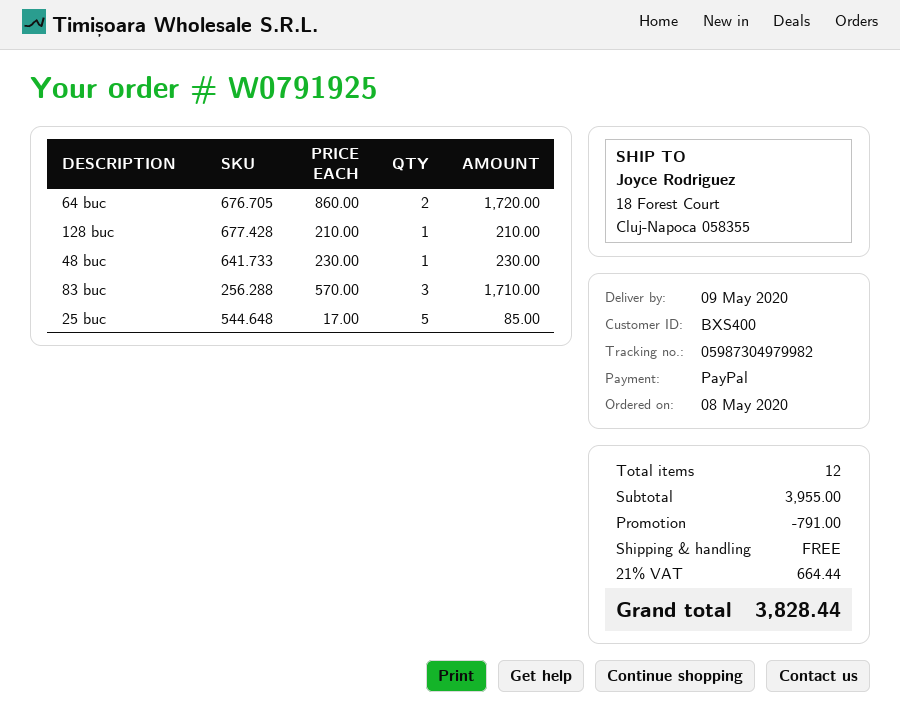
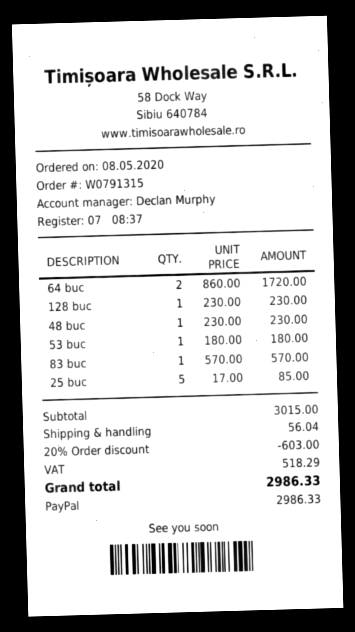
order number: W0791925 -> W0791315
128 buc: 1 x 210.00 = 210.00 -> 1 x 230.00 = 230.00
83 buc: 3 x 570.00 = 1710.00 -> 1 x 570.00 = 570.00
53 buc: none -> 1 x 180.00 = 180.00
subtotal: 3955.00 -> 3015.00
discount: 791.00 -> 603.00
shipping: 0.00 -> 56.04
tax: 664.44 -> 518.29
total: 3828.44 -> 2986.33

